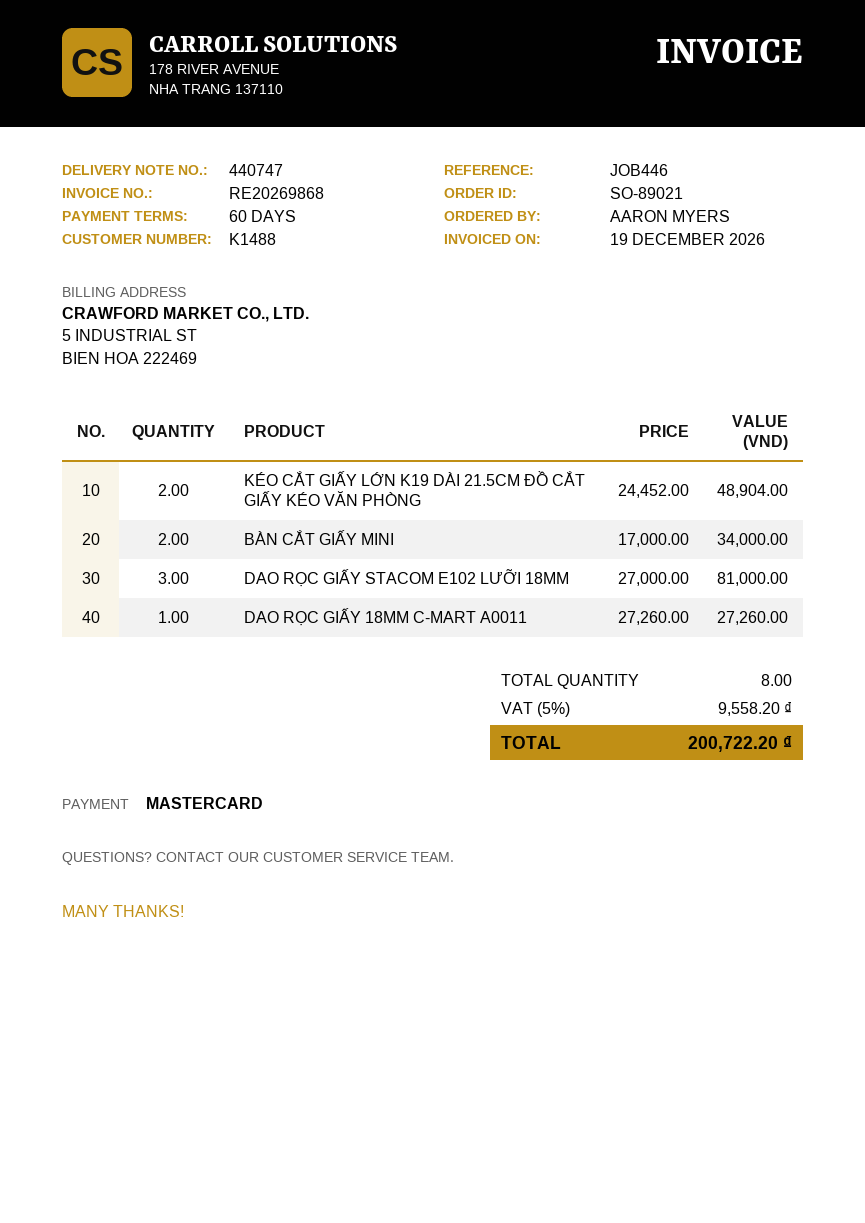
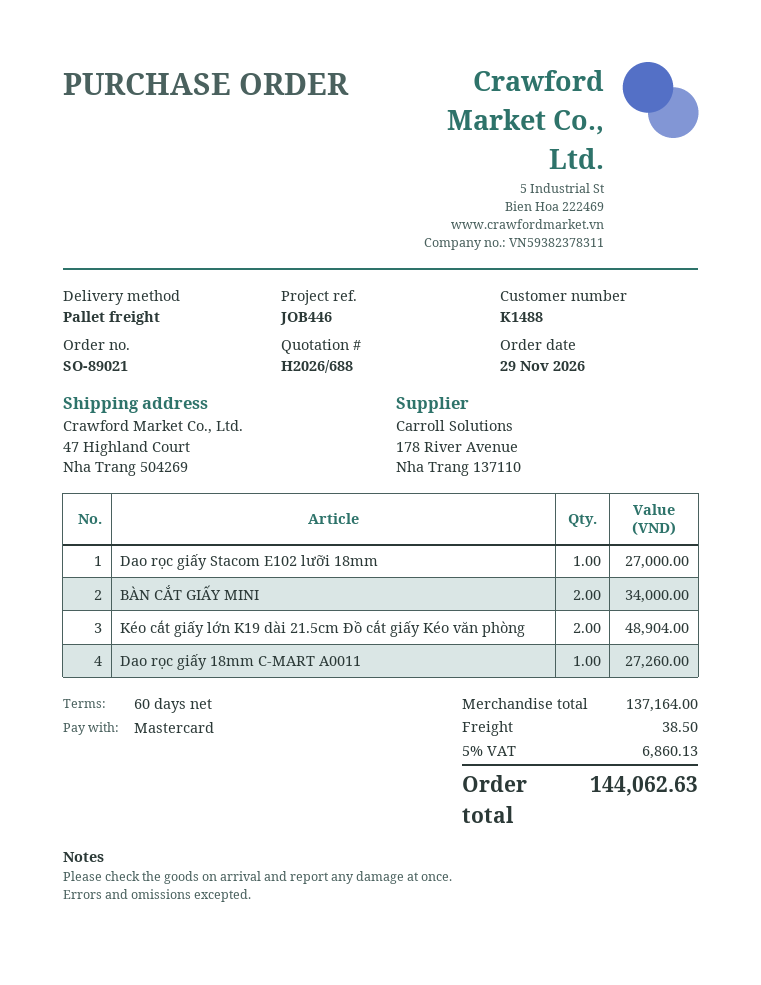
DAO RỌC GIẤY STACOM E102 LƯỠI 18MM: 3 for 81000.00 -> 1 for 27000.00
shipping: none -> 38.50
tax: 5% = 9558.20 -> 5% = 6860.13
total: 200722.20 -> 144062.63

